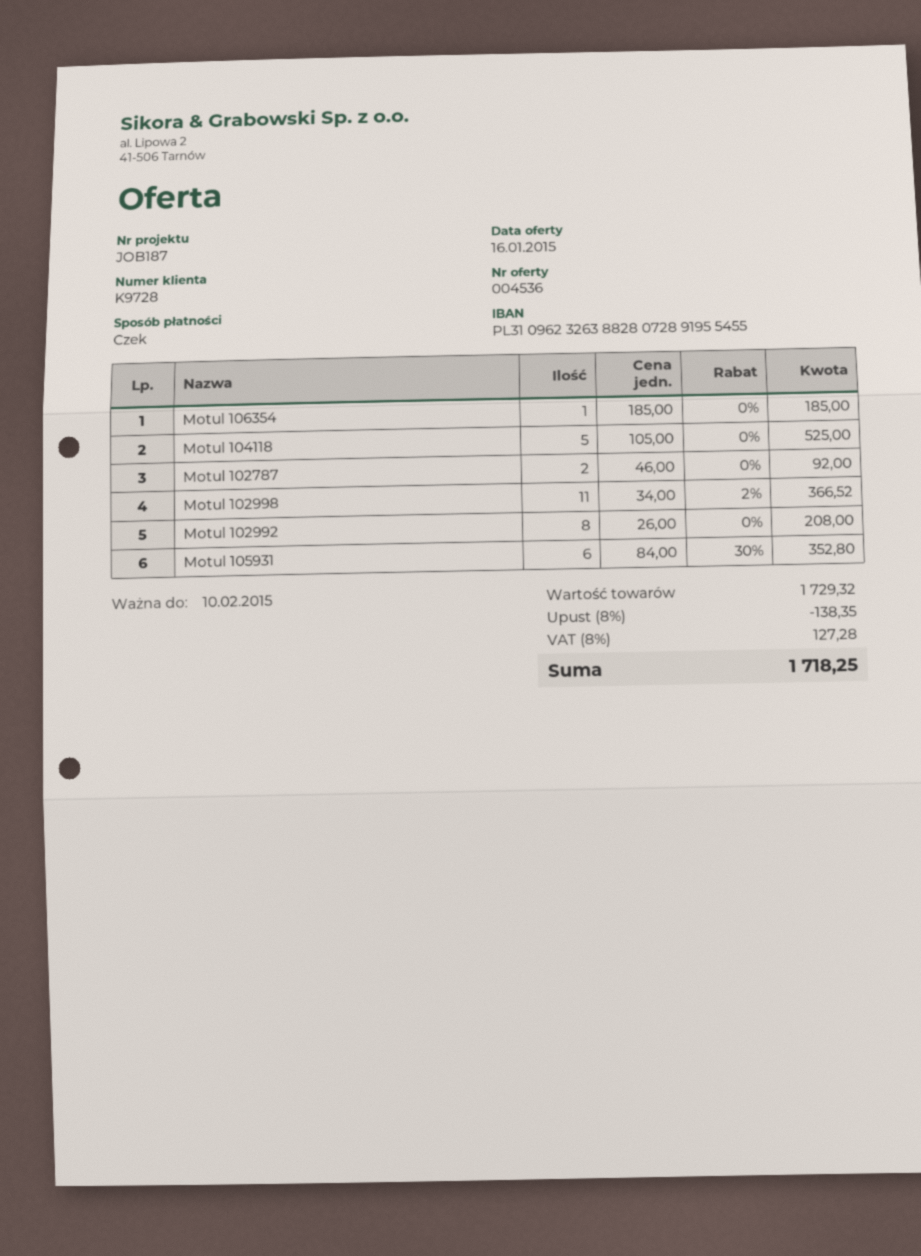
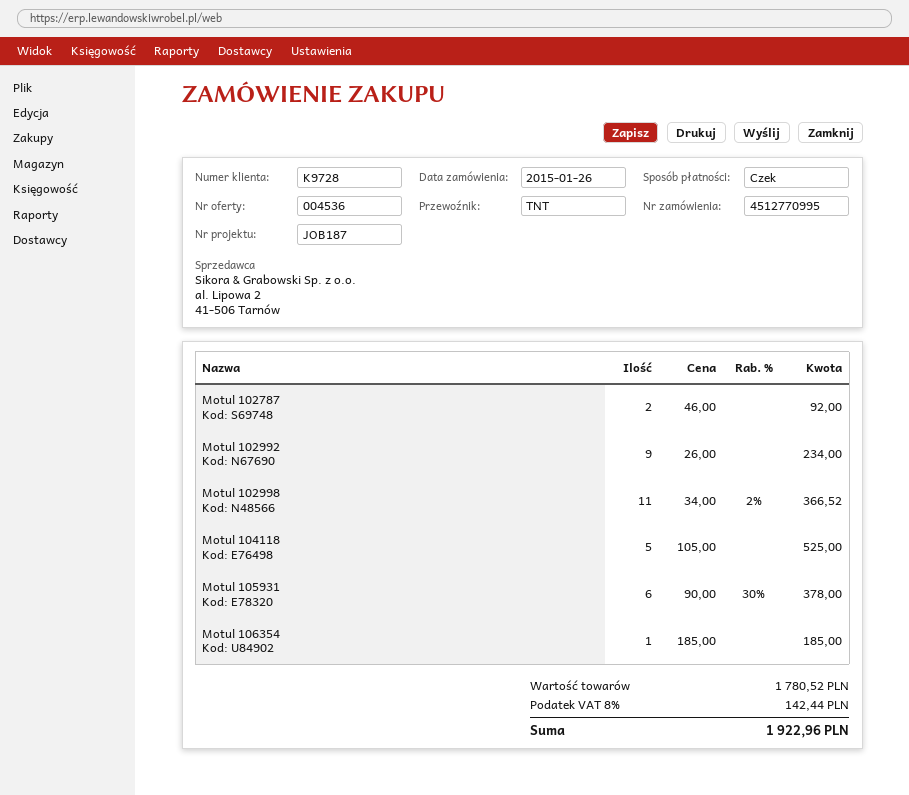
Motul 102992: 8 x 26.00 = 208.00 -> 9 x 26.00 = 234.00
Motul 105931: 6 x 84.00 - 30% = 352.80 -> 6 x 90.00 - 30% = 378.00
subtotal: 1729.32 -> 1780.52
discount: 8% = 138.35 -> none
tax: 8% = 127.28 -> 8% = 142.44
total: 1718.25 -> 1922.96

